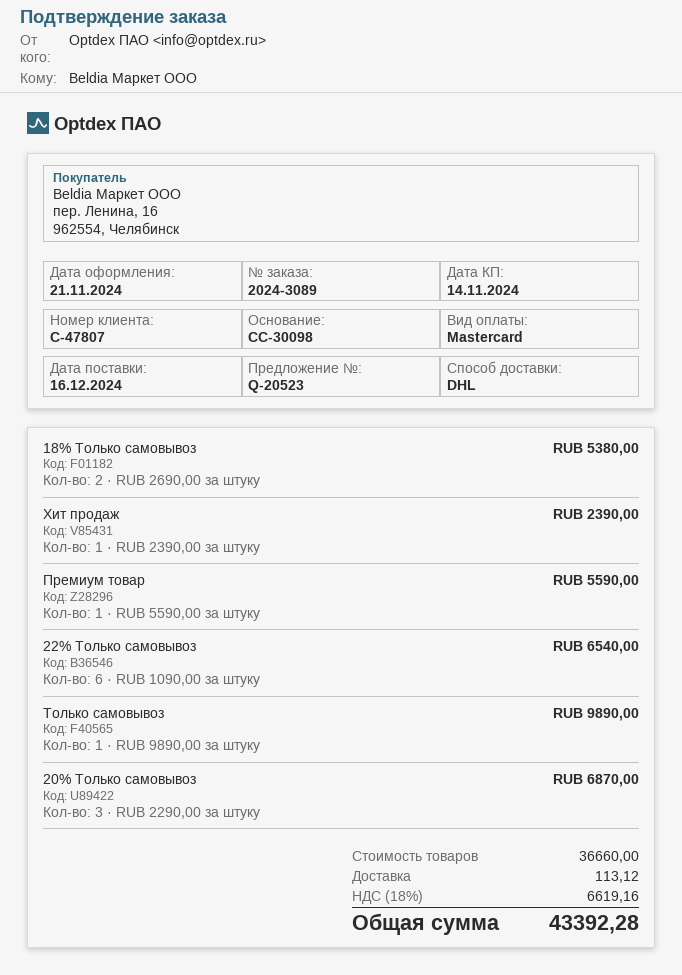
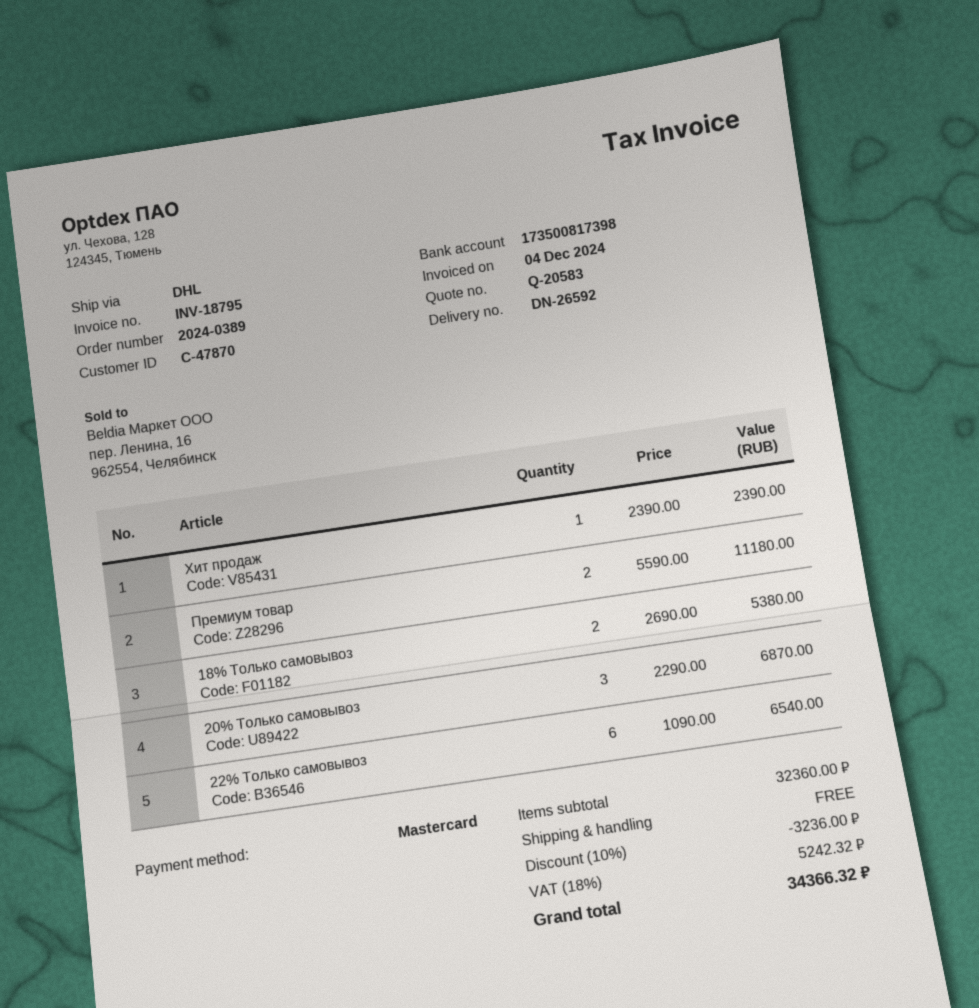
quote number: Q-20523 -> Q-20583
order number: 2024-3089 -> 2024-0389
customer number: C-47807 -> C-47870
Премиум товар: 1 x 5590.00 = 5590.00 -> 2 x 5590.00 = 11180.00
Только самовывоз: 1 x 9890.00 = 9890.00 -> none
subtotal: 36660.00 -> 32360.00
discount: none -> 10% = 3236.00
shipping: 113.12 -> 0.00
tax: 18% = 6619.16 -> 18% = 5242.32
total: 43392.28 -> 34366.32

